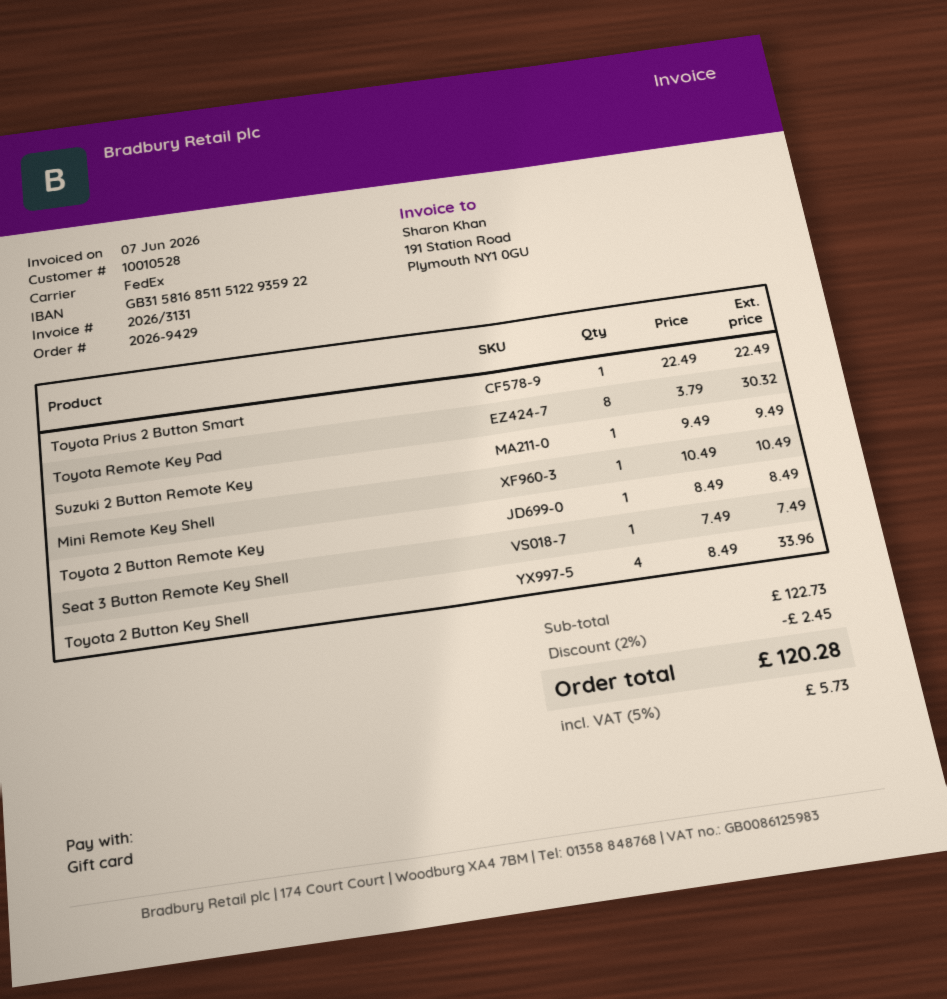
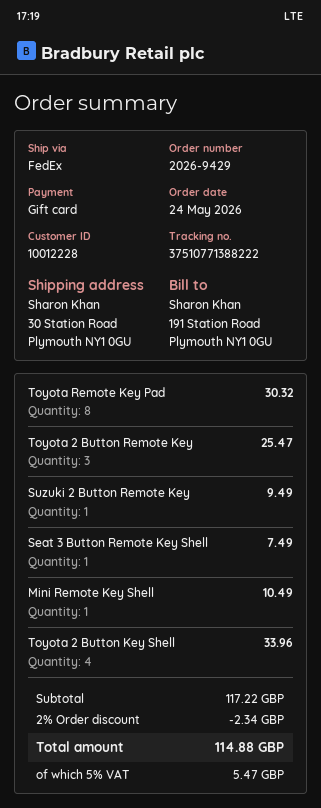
customer number: 10010528 -> 10012228
Toyota Prius 2 Button Smart: 1 for 22.49 -> none
Toyota 2 Button Remote Key: 1 for 8.49 -> 3 for 25.47
subtotal: 122.73 -> 117.22
discount: 2% = 2.45 -> 2% = 2.34
tax: 5% = 5.73 -> 5% = 5.47
total: 120.28 -> 114.88

